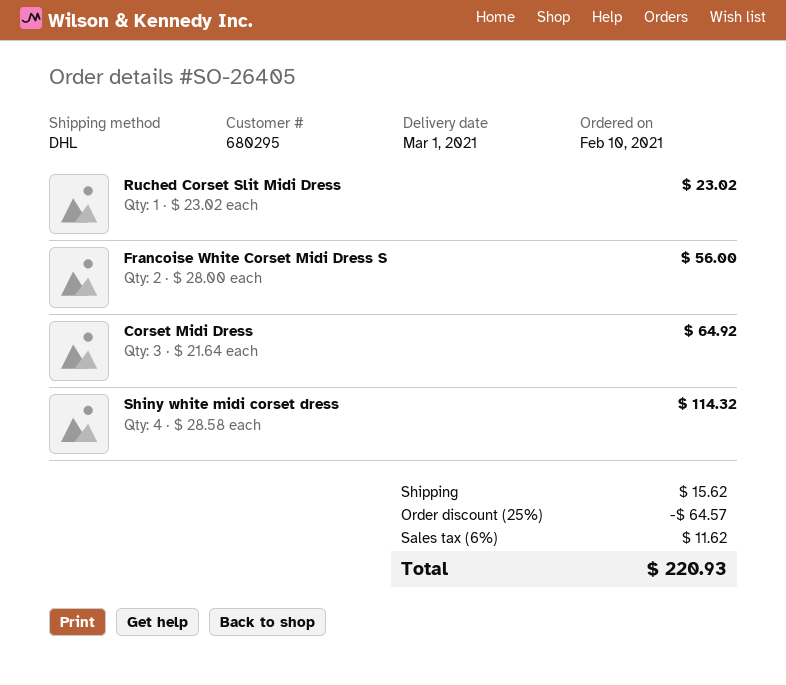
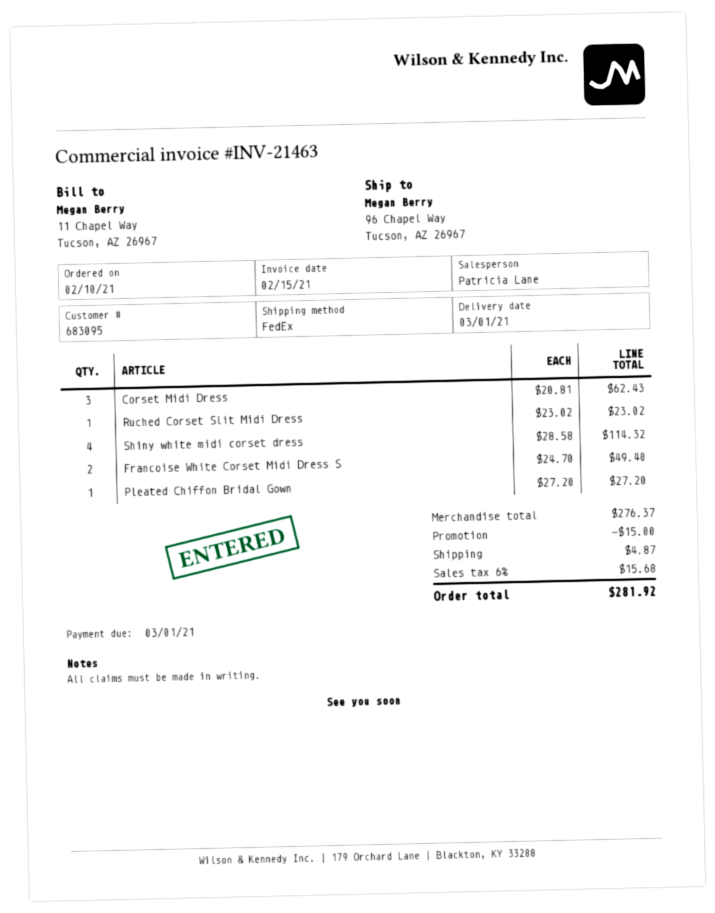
customer number: 680295 -> 683095
shipping method: DHL -> FedEx
Francoise White Corset Midi Dress S: 2 x 28.00 = 56.00 -> 2 x 24.70 = 49.40
Corset Midi Dress: 3 x 21.64 = 64.92 -> 3 x 20.81 = 62.43
Pleated Chiffon Bridal Gown: none -> 1 x 27.20 = 27.20
discount: 64.57 -> 15.00
shipping: 15.62 -> 4.87
tax: 6% = 11.62 -> 6% = 15.68
total: 220.93 -> 281.92

